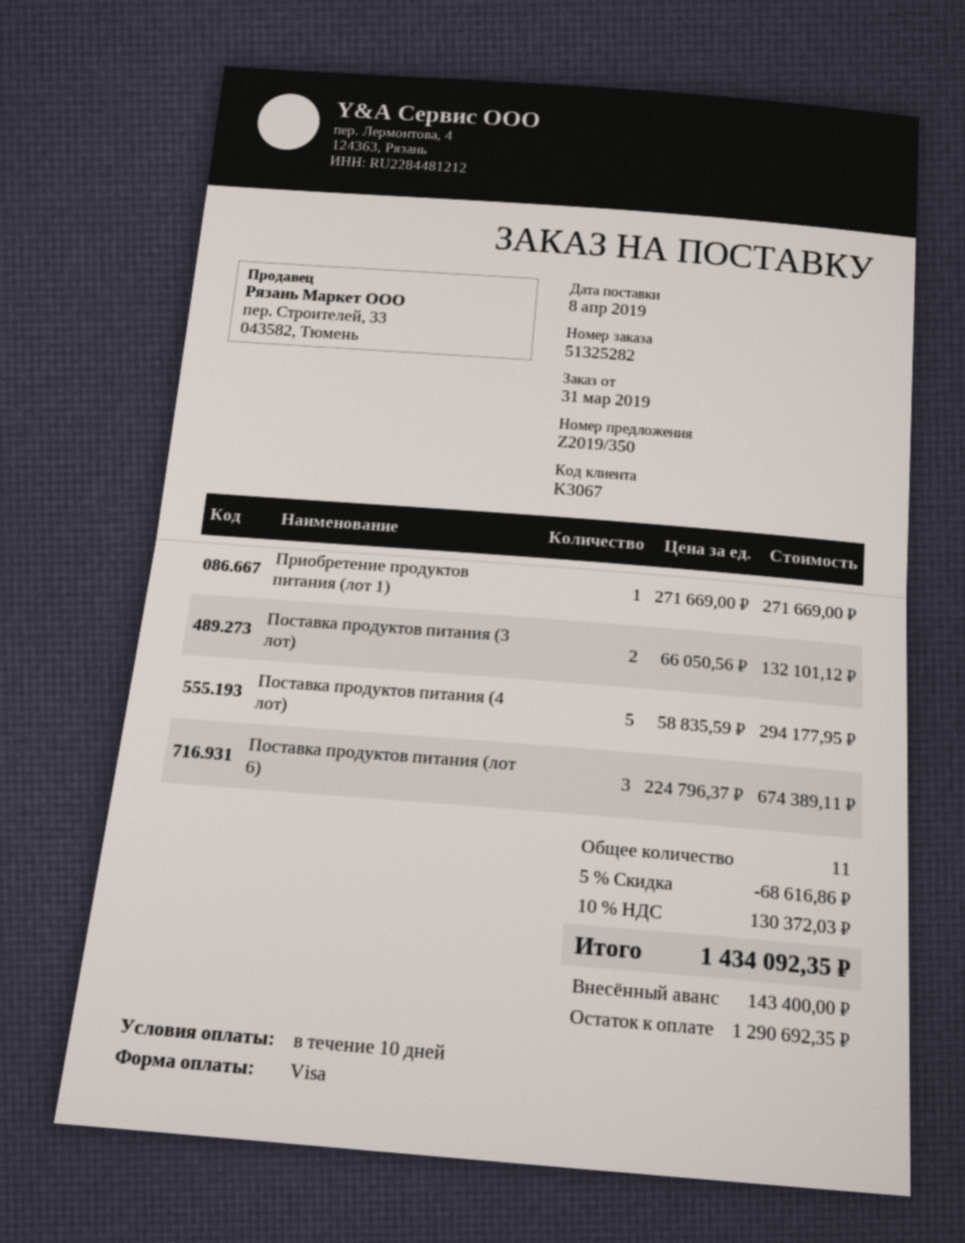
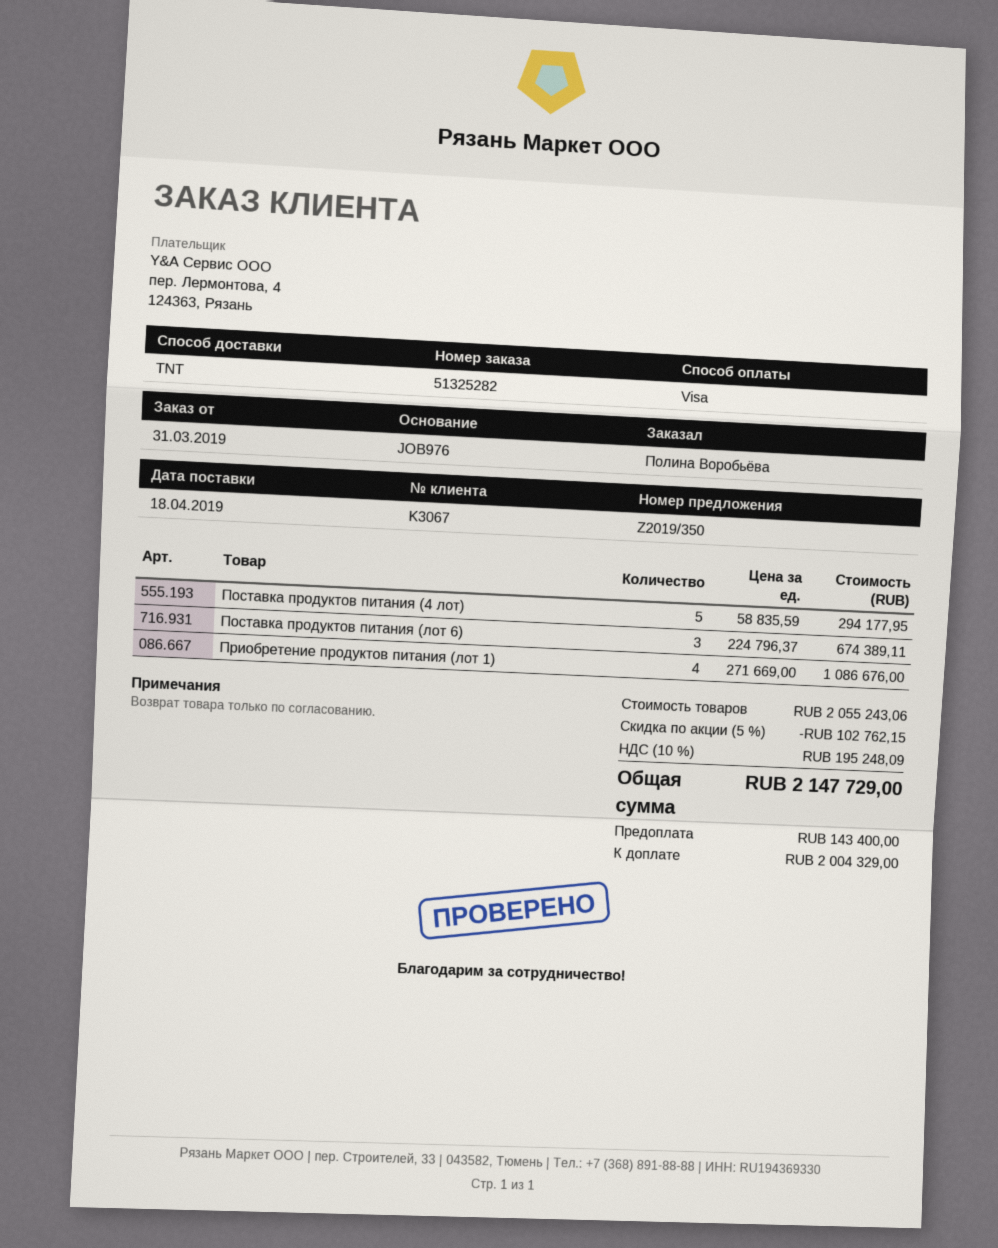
delivery date: 2019-04-08 -> 2019-04-18
Приобретение продуктов питания (лот 1): 1 x 271669.00 = 271669.00 -> 4 x 271669.00 = 1086676.00
Поставка продуктов питания (3 лот): 2 x 66050.56 = 132101.12 -> none
discount: 5% = 68616.86 -> 5% = 102762.15
tax: 10% = 130372.03 -> 10% = 195248.09
total: 1434092.35 -> 2147729.00
balance: 1290692.35 -> 2004329.00

